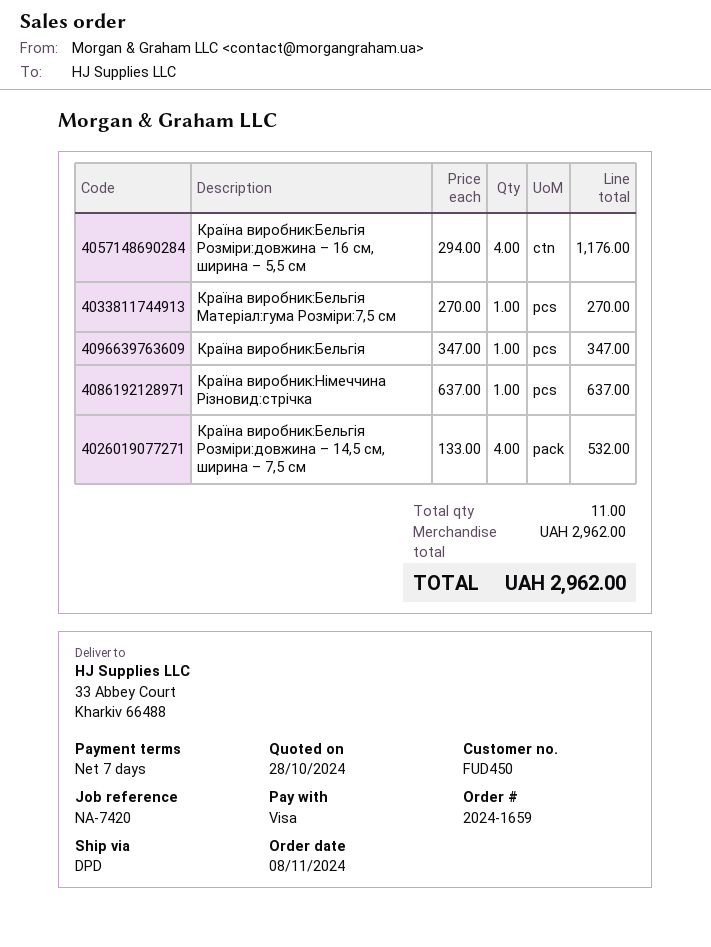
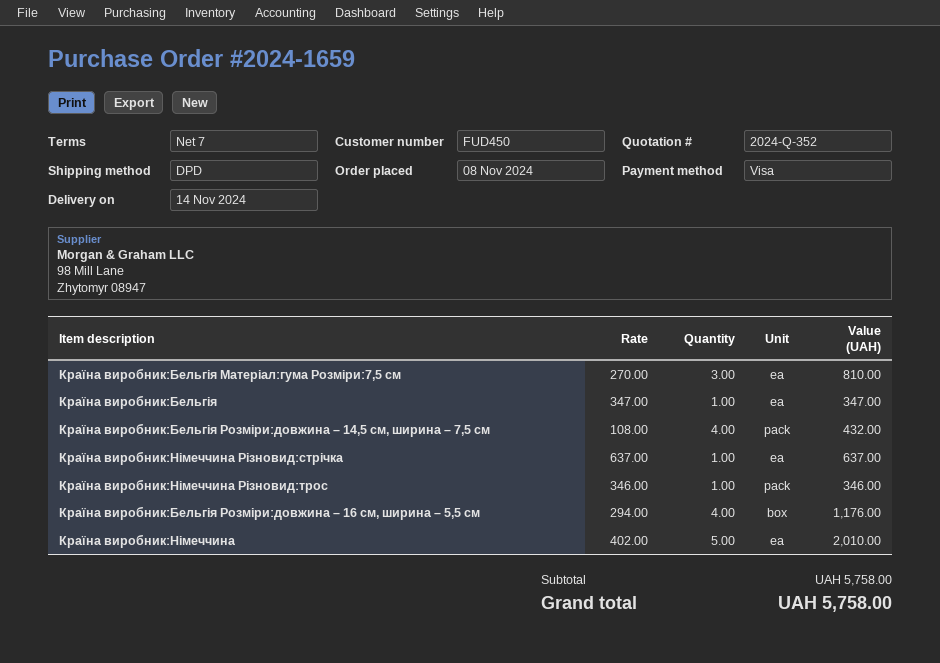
Країна виробник:Бельгія Матеріал:гума Розміри:7,5 см: 1 x 270.00 = 270.00 -> 3 x 270.00 = 810.00
Країна виробник:Бельгія Розміри:довжина – 14,5 см, ширина – 7,5 см: 4 x 133.00 = 532.00 -> 4 x 108.00 = 432.00
Країна виробник:Німеччина Різновид:трос: none -> 1 x 346.00 = 346.00
Країна виробник:Німеччина: none -> 5 x 402.00 = 2010.00
subtotal: 2962.00 -> 5758.00
total: 2962.00 -> 5758.00

